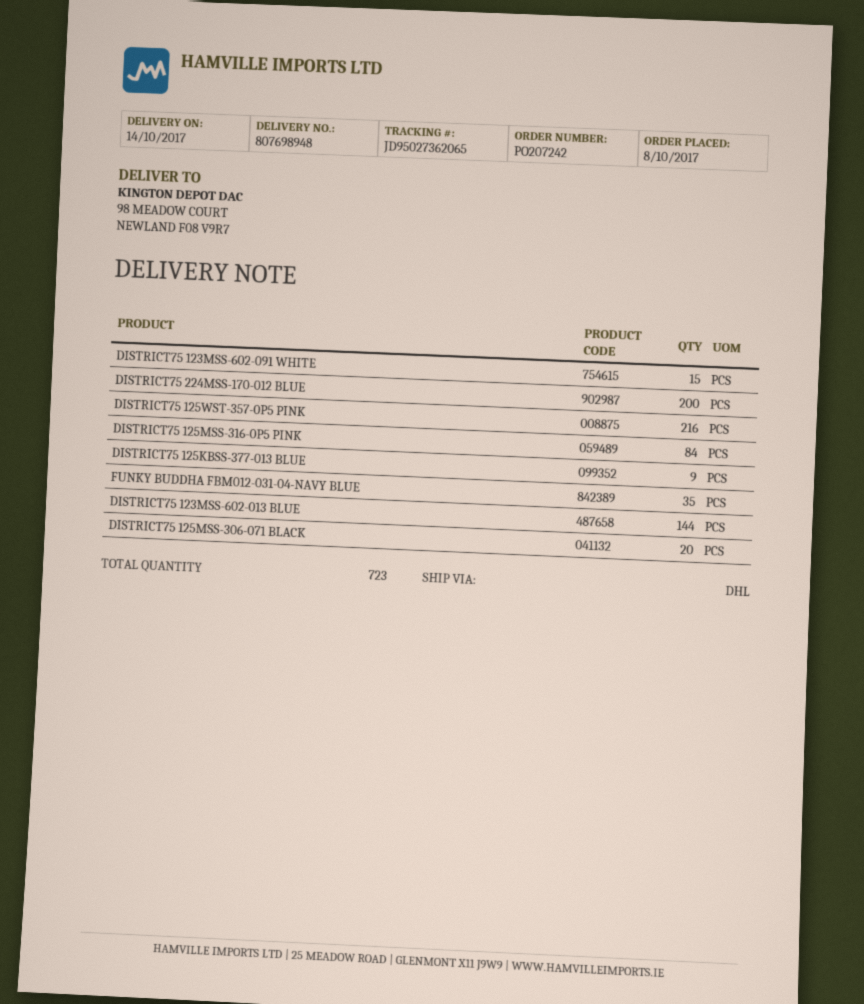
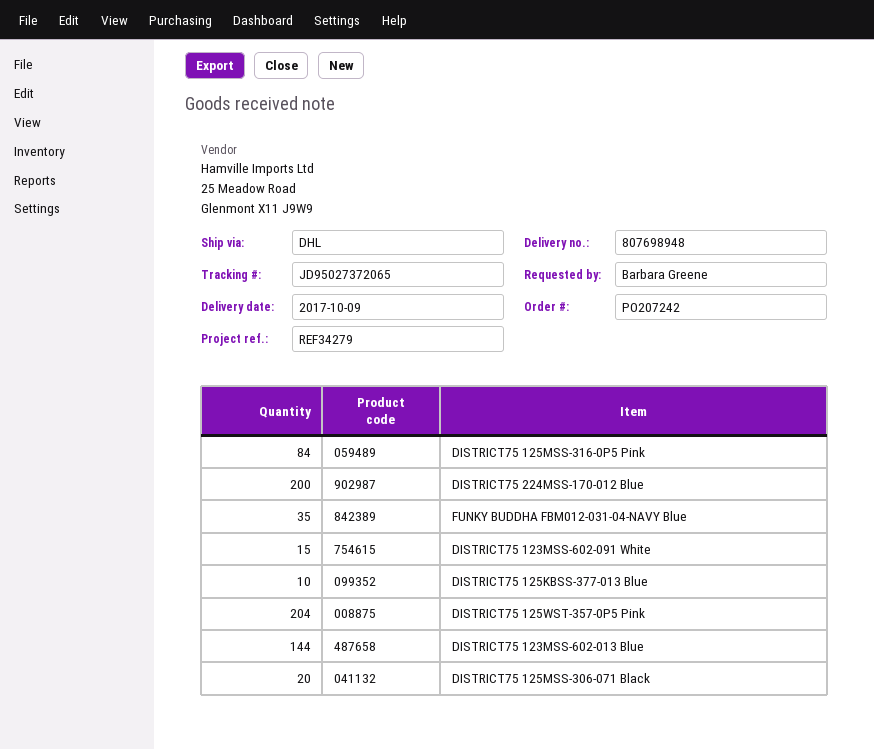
delivery date: 2017-10-14 -> 2017-10-09
tracking number: JD95027362065 -> JD95027372065
DISTRICT75 125WST-357-0P5 PINK: 216 -> 204
DISTRICT75 125KBSS-377-013 BLUE: 9 -> 10

